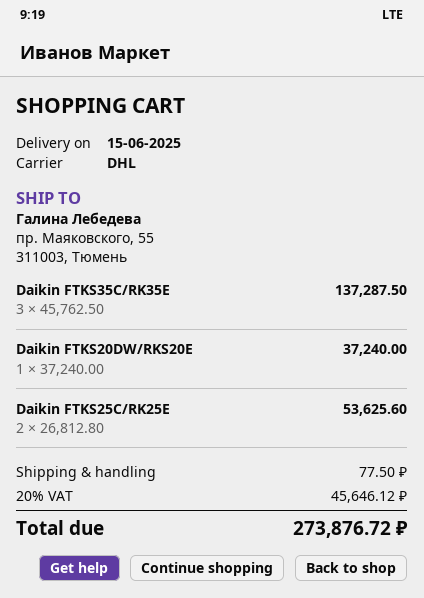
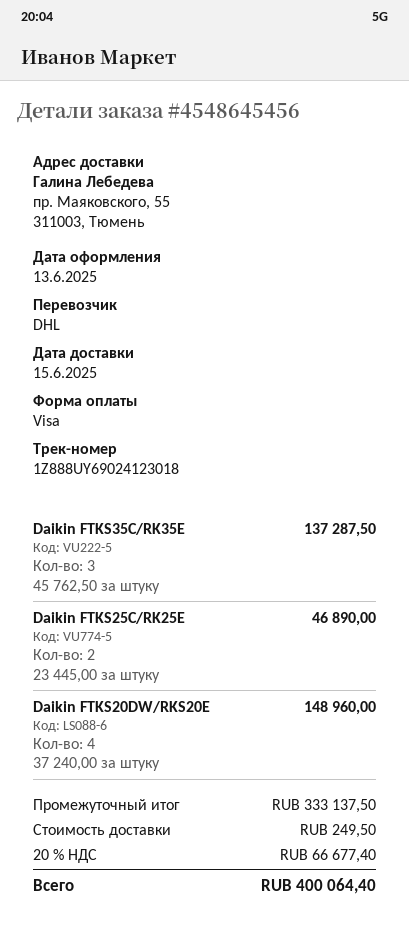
Daikin FTKS20DW/RKS20E: 1 x 37240.00 = 37240.00 -> 4 x 37240.00 = 148960.00
Daikin FTKS25C/RK25E: 2 x 26812.80 = 53625.60 -> 2 x 23445.00 = 46890.00
shipping: 77.50 -> 249.50
tax: 20% = 45646.12 -> 20% = 66677.40
total: 273876.72 -> 400064.40

